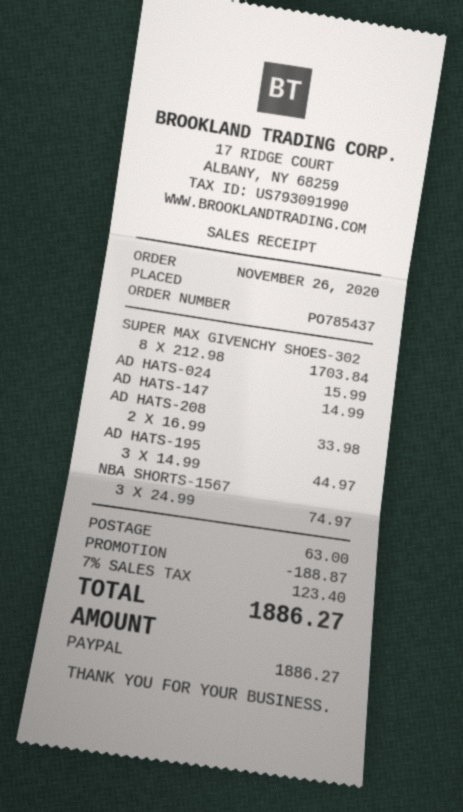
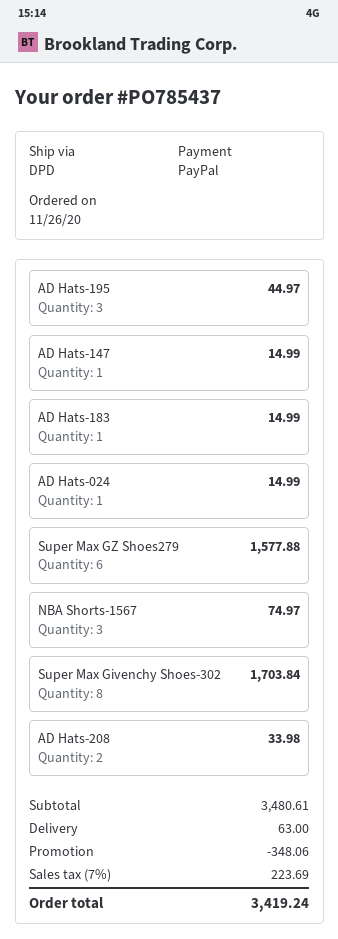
AD HATS-024: 1 for 15.99 -> 1 for 14.99
AD Hats-183: none -> 1 for 14.99
Super Max GZ Shoes279: none -> 6 for 1577.88
discount: 188.87 -> 348.06
tax: 7% = 123.40 -> 7% = 223.69
total: 1886.27 -> 3419.24

